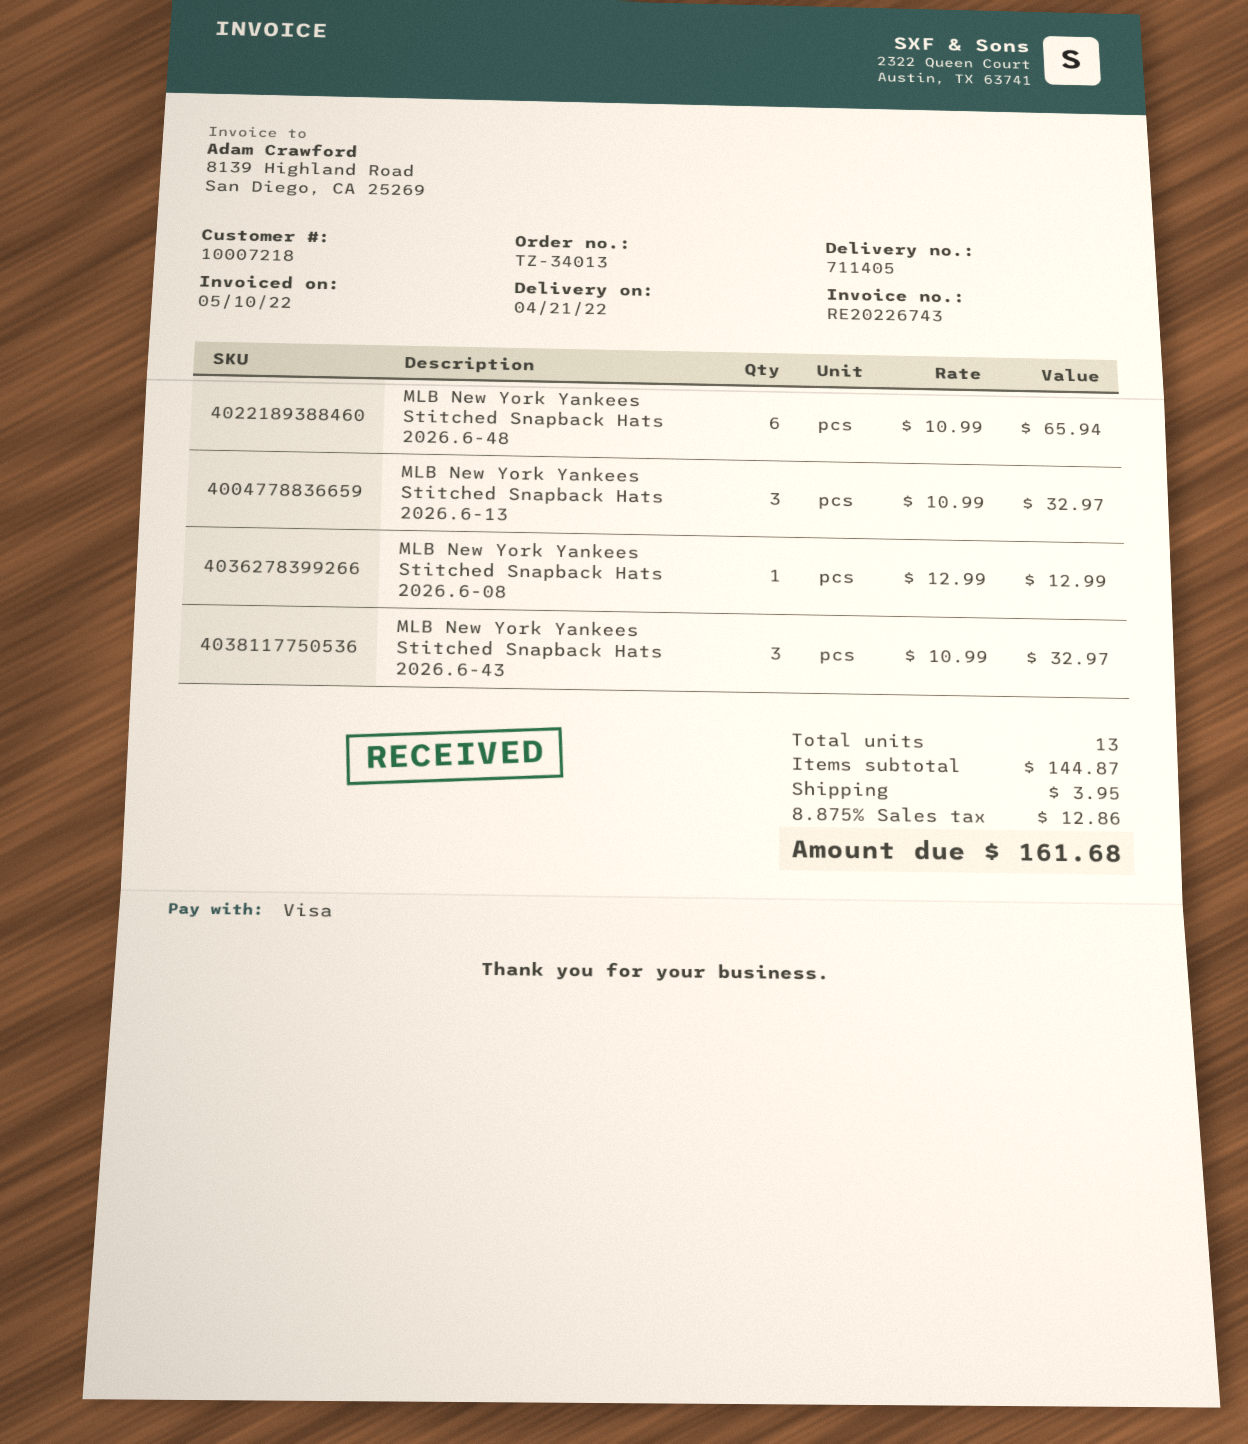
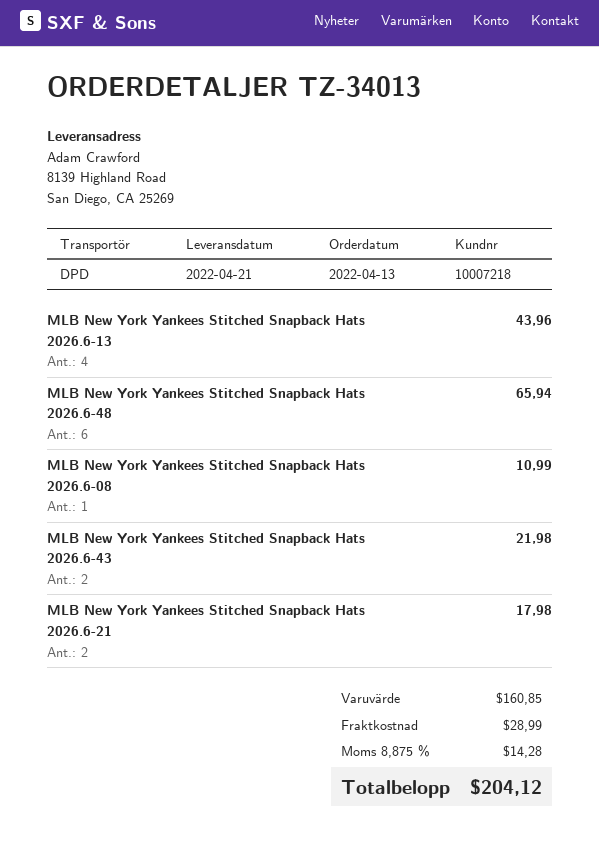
MLB New York Yankees Stitched Snapback Hats 2026.6-13: 3 for 32.97 -> 4 for 43.96
MLB New York Yankees Stitched Snapback Hats 2026.6-08: 1 for 12.99 -> 1 for 10.99
MLB New York Yankees Stitched Snapback Hats 2026.6-43: 3 for 32.97 -> 2 for 21.98
MLB New York Yankees Stitched Snapback Hats 2026.6-21: none -> 2 for 17.98
subtotal: 144.87 -> 160.85
shipping: 3.95 -> 28.99
tax: 8.875% = 12.86 -> 8.875% = 14.28
total: 161.68 -> 204.12

